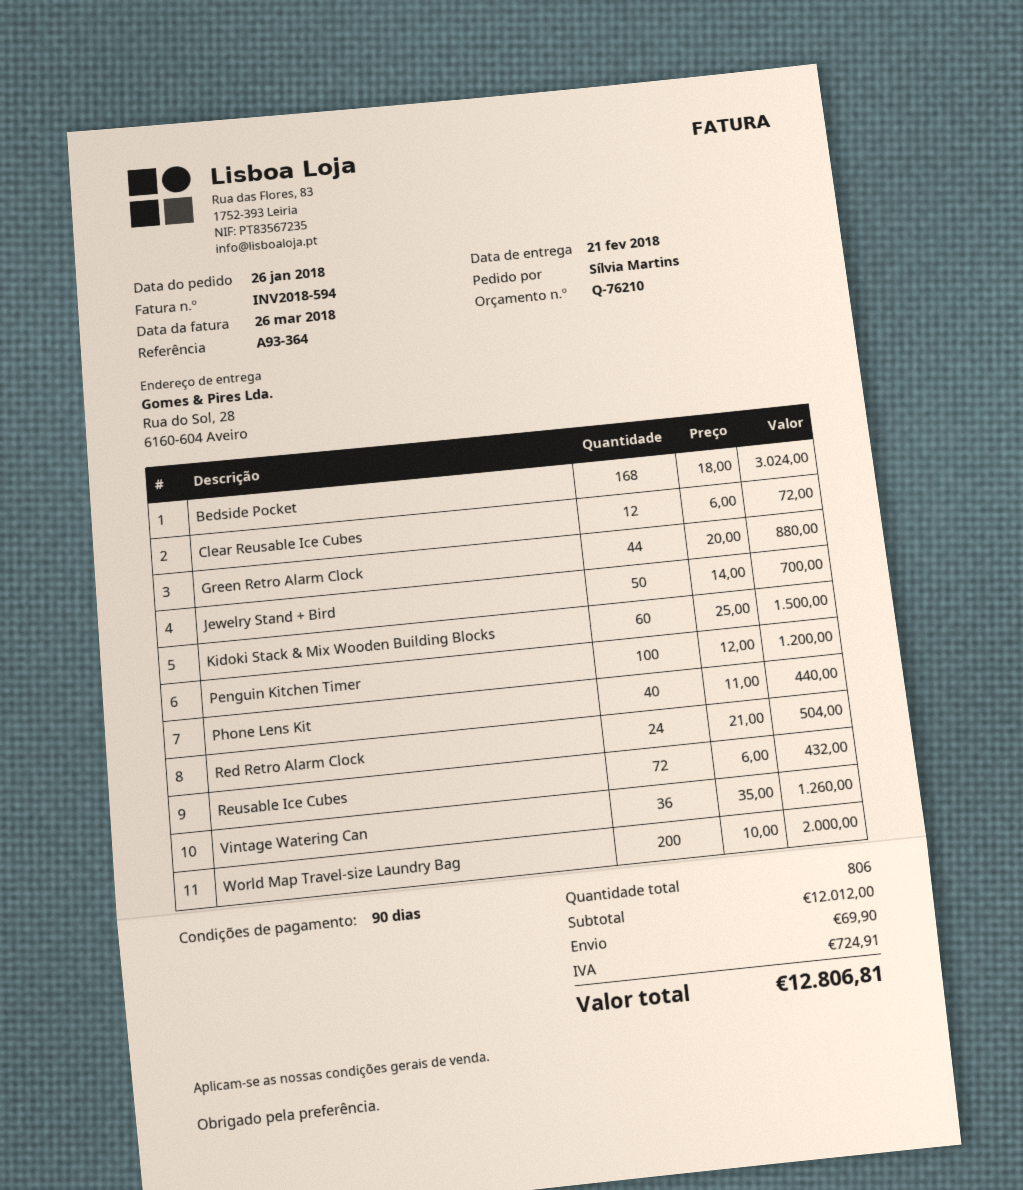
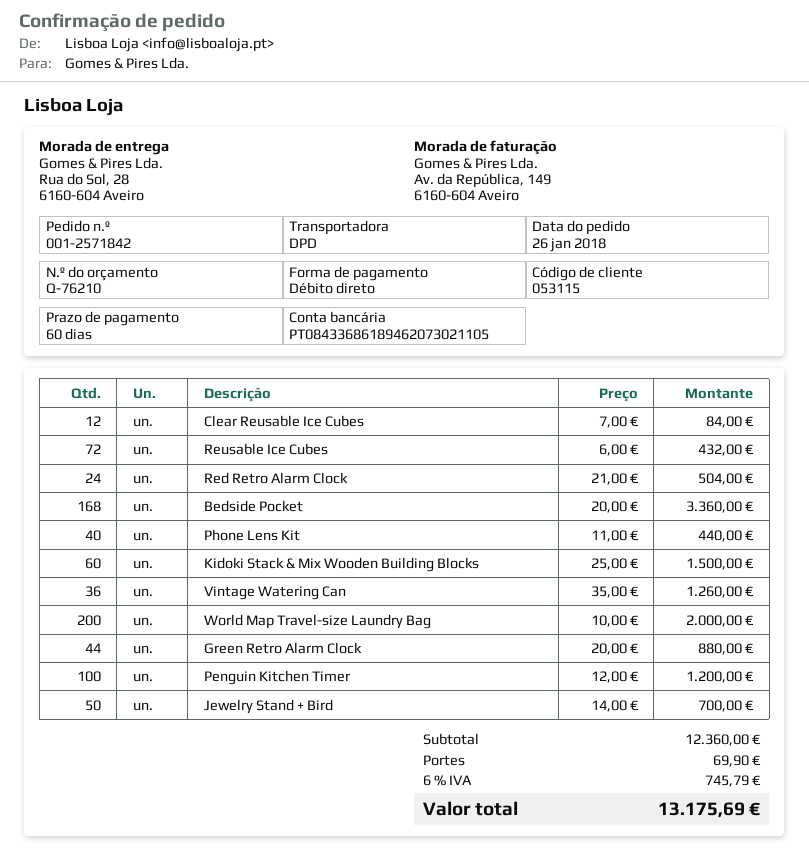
payment terms: 90 days -> 60 days
Bedside Pocket: 168 x 18.00 = 3024.00 -> 168 x 20.00 = 3360.00
Clear Reusable Ice Cubes: 12 x 6.00 = 72.00 -> 12 x 7.00 = 84.00
subtotal: 12012.00 -> 12360.00
tax: 724.91 -> 745.79
total: 12806.81 -> 13175.69

